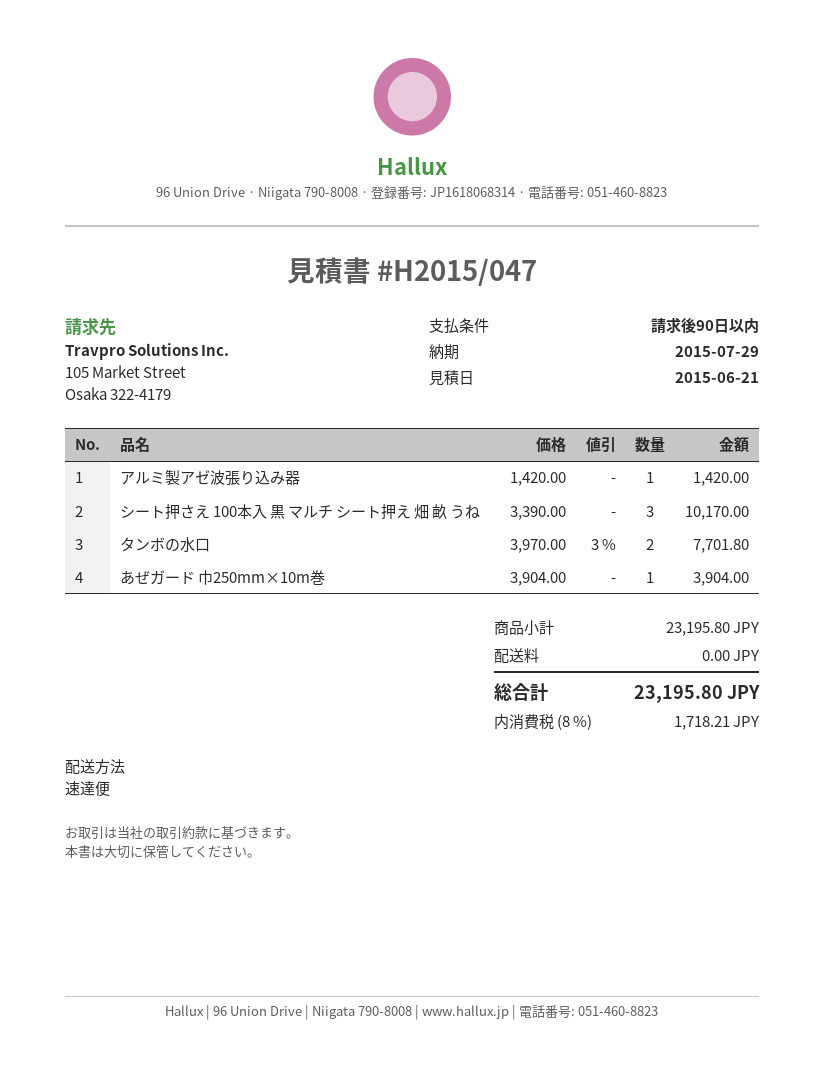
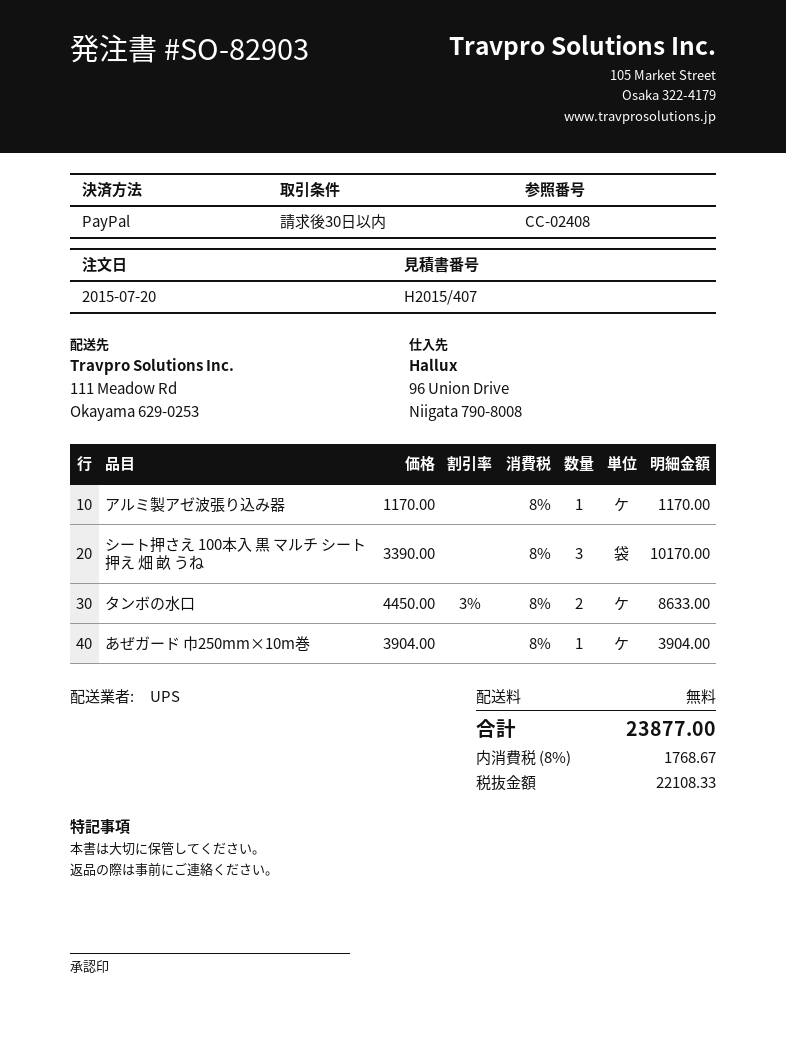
quote number: H2015/047 -> H2015/407
payment terms: 90 days -> 30 days
shipping method: express -> UPS
アルミ製アゼ波張り込み器: 1 x 1420.00 = 1420.00 -> 1 x 1170.00 = 1170.00
タンボの水口: 2 x 3970.00 - 3% = 7701.80 -> 2 x 4450.00 - 3% = 8633.00
tax: 8% = 1718.21 -> 8% = 1768.67
total: 23195.80 -> 23877.00

